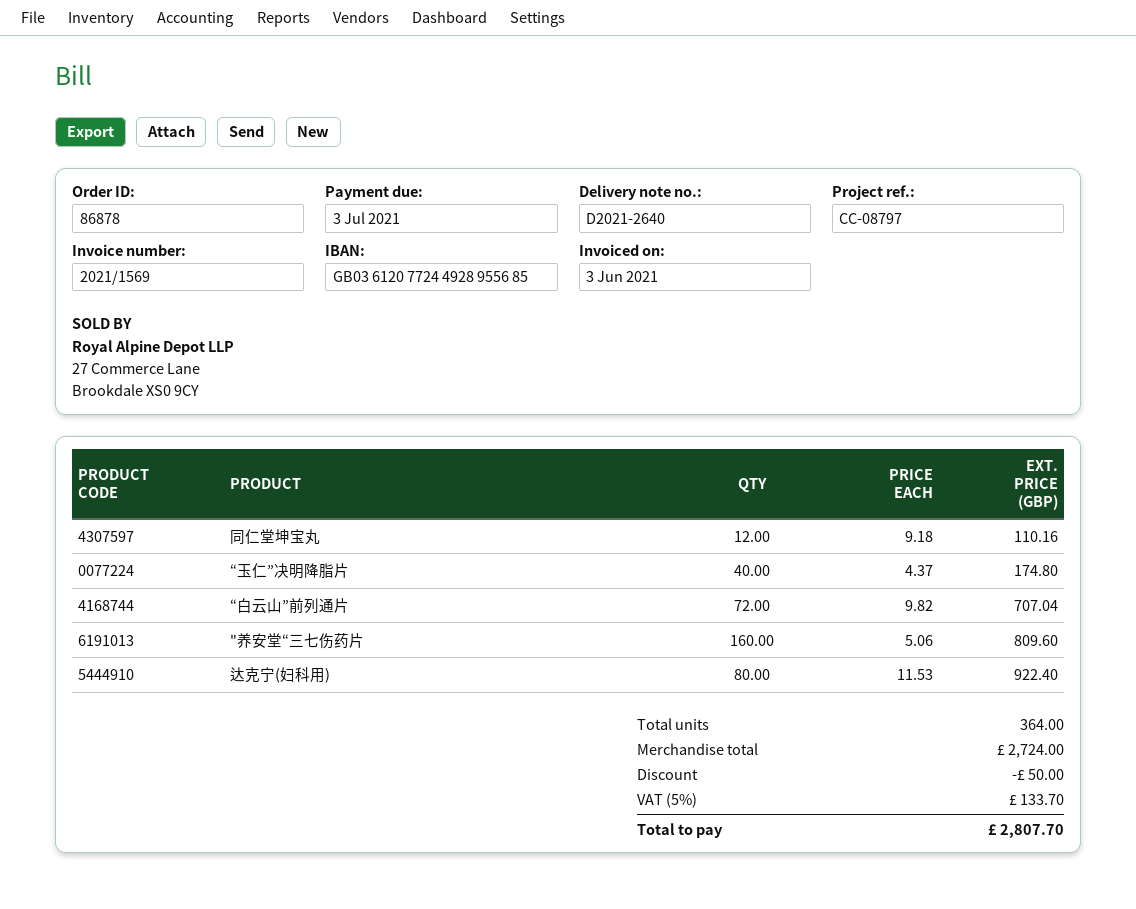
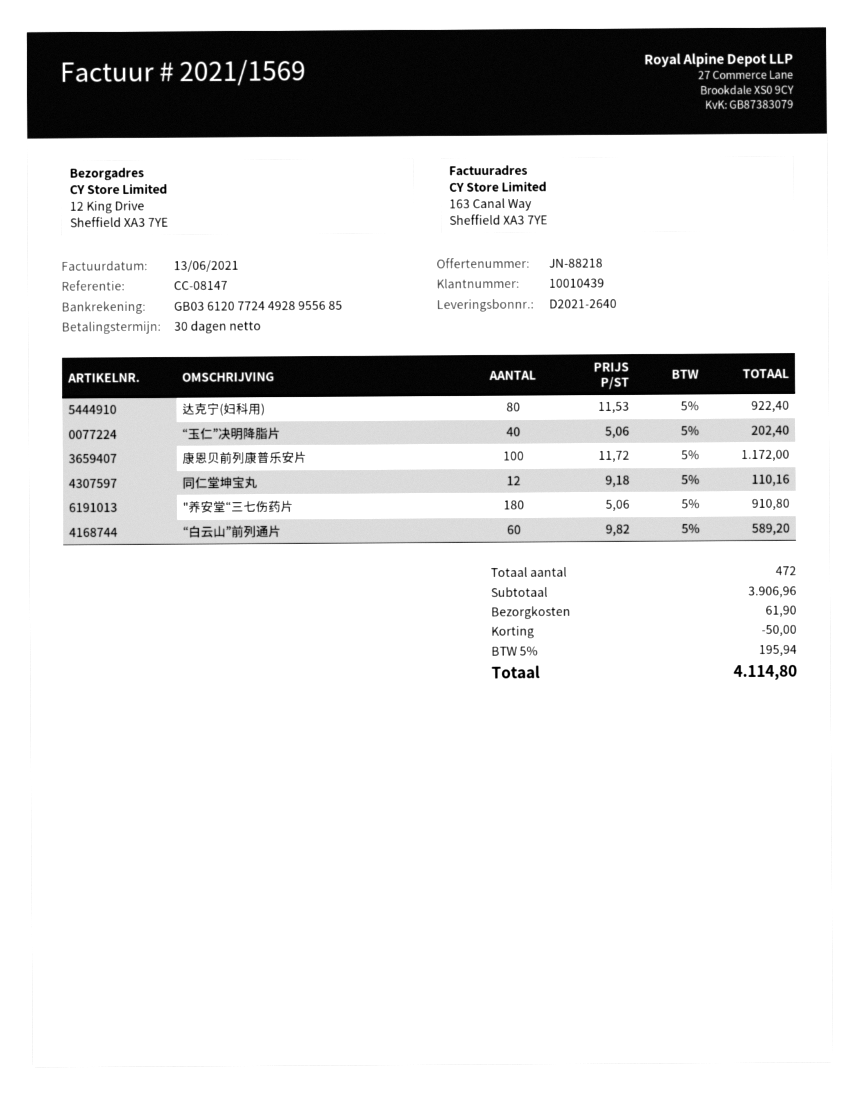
invoice date: 2021-06-03 -> 2021-06-13
reference: CC-08797 -> CC-08147
“玉仁”决明降脂片: 40 x 4.37 = 174.80 -> 40 x 5.06 = 202.40
“白云山”前列通片: 72 x 9.82 = 707.04 -> 60 x 9.82 = 589.20
"养安堂“三七伤药片: 160 x 5.06 = 809.60 -> 180 x 5.06 = 910.80
康恩贝前列康普乐安片: none -> 100 x 11.72 = 1172.00
total quantity: 364 -> 472
subtotal: 2724.00 -> 3906.96
shipping: none -> 61.90
tax: 5% = 133.70 -> 5% = 195.94
total: 2807.70 -> 4114.80

